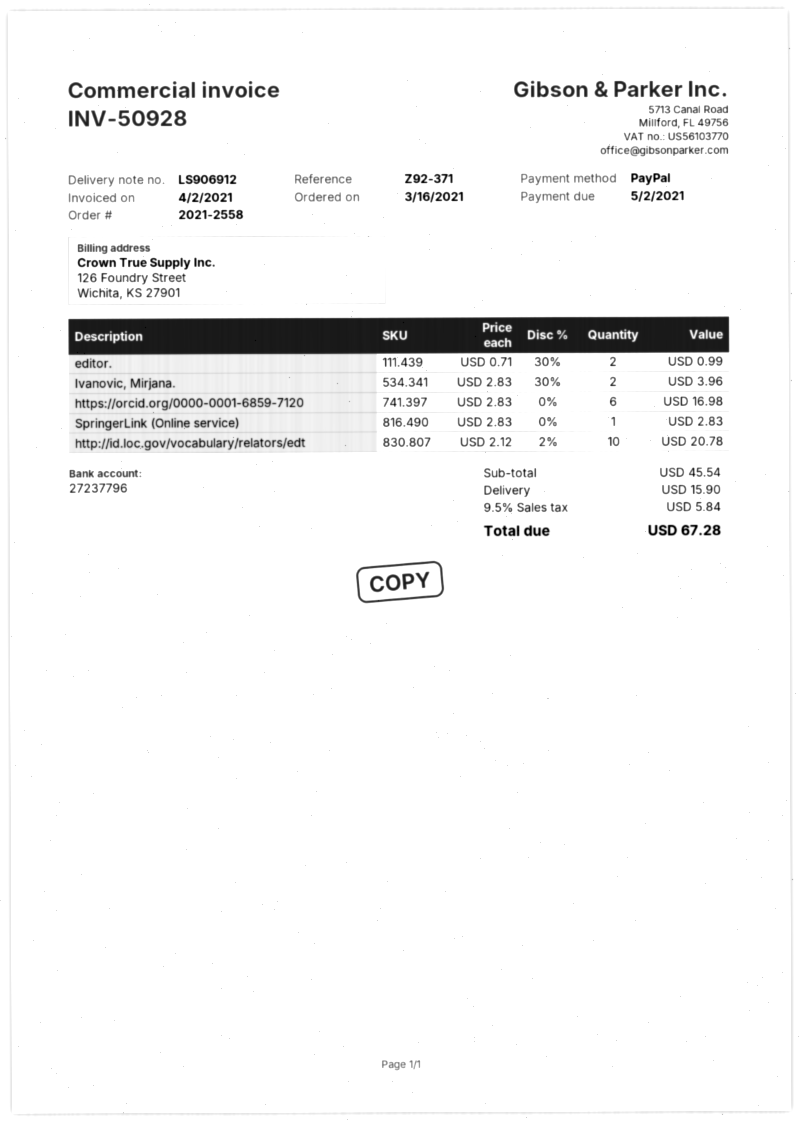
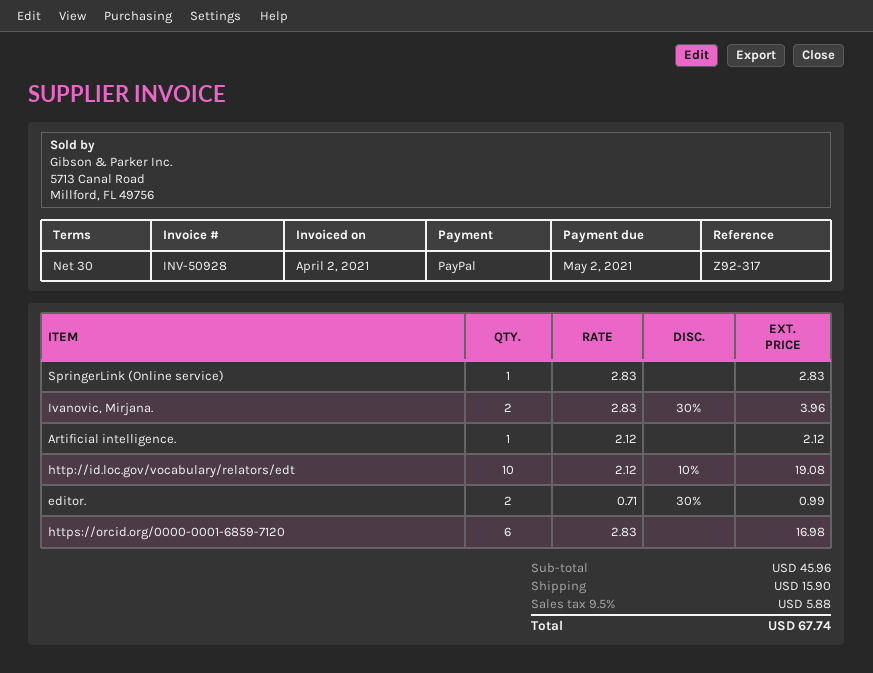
reference: Z92-371 -> Z92-317
http://id.loc.gov/vocabulary/relators/edt: 10 x 2.12 - 2% = 20.78 -> 10 x 2.12 - 10% = 19.08
Artificial intelligence.: none -> 1 x 2.12 = 2.12
subtotal: 45.54 -> 45.96
tax: 9.5% = 5.84 -> 9.5% = 5.88
total: 67.28 -> 67.74

